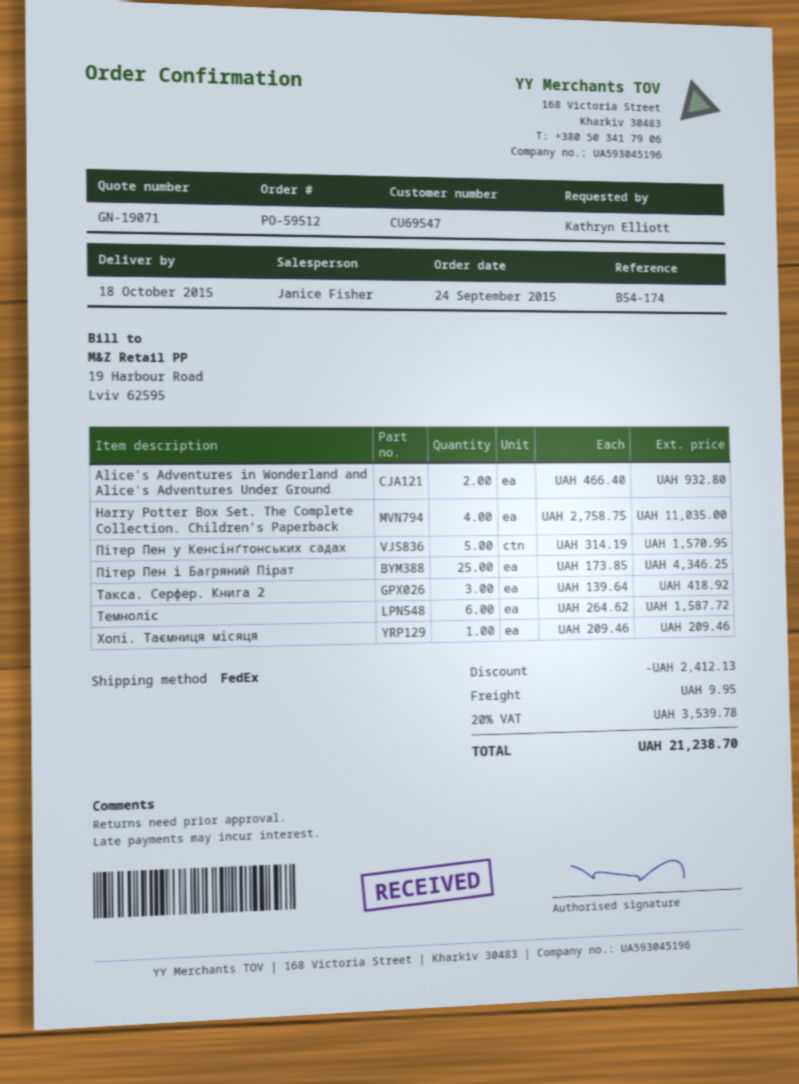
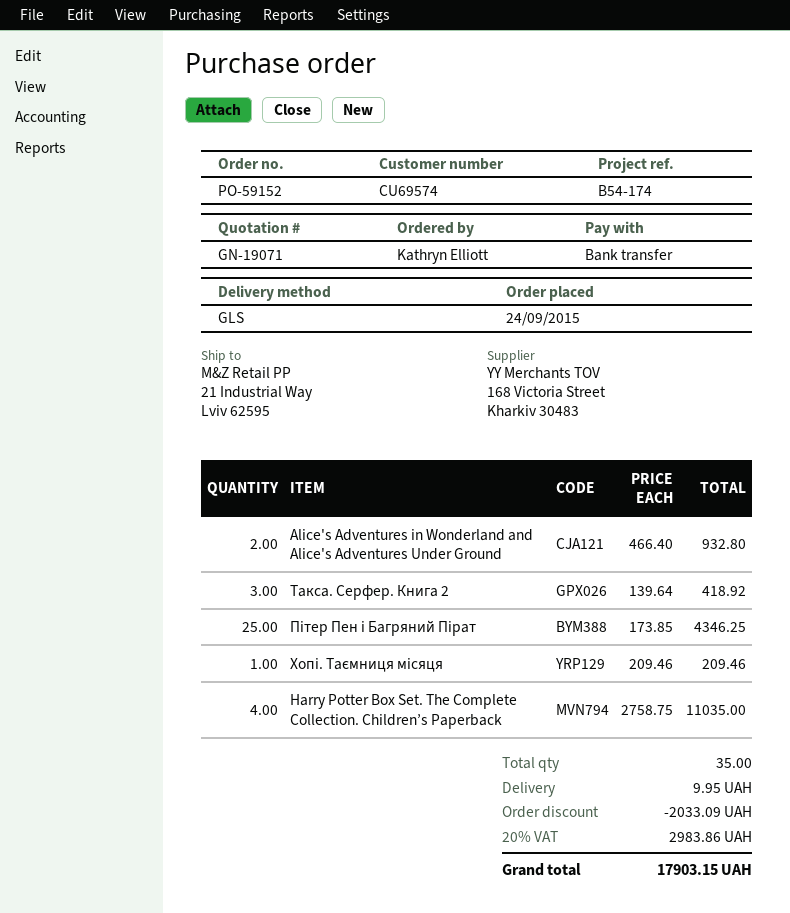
order number: PO-59512 -> PO-59152
customer number: CU69547 -> CU69574
shipping method: FedEx -> GLS
Пітер Пен у Кенсінґтонських садах: 5 x 314.19 = 1570.95 -> none
Темноліс: 6 x 264.62 = 1587.72 -> none
discount: 2412.13 -> 2033.09
tax: 20% = 3539.78 -> 20% = 2983.86
total: 21238.70 -> 17903.15

